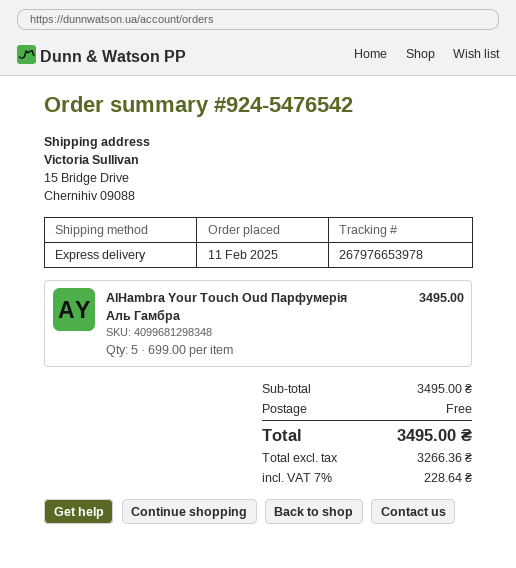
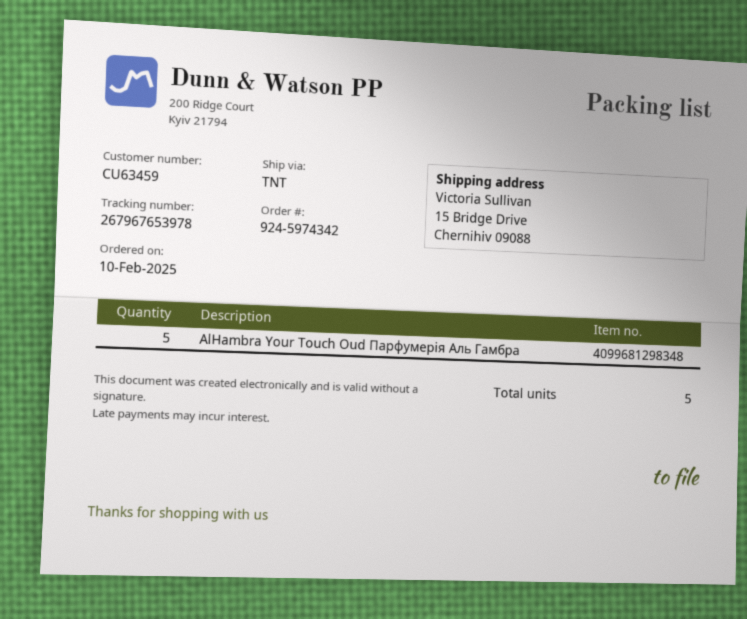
order number: 924-5476542 -> 924-5974342
order date: 2025-02-11 -> 2025-02-10
shipping method: express -> TNT
tracking number: 267976653978 -> 267967653978

